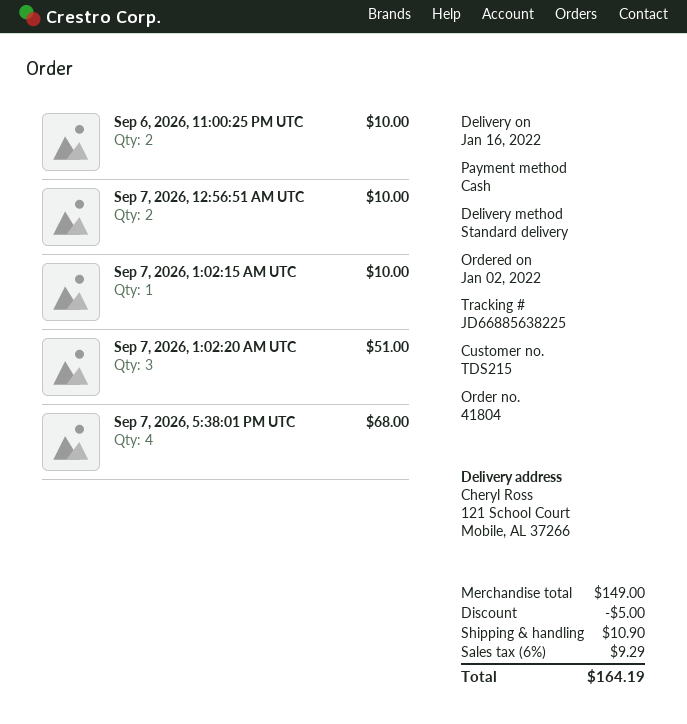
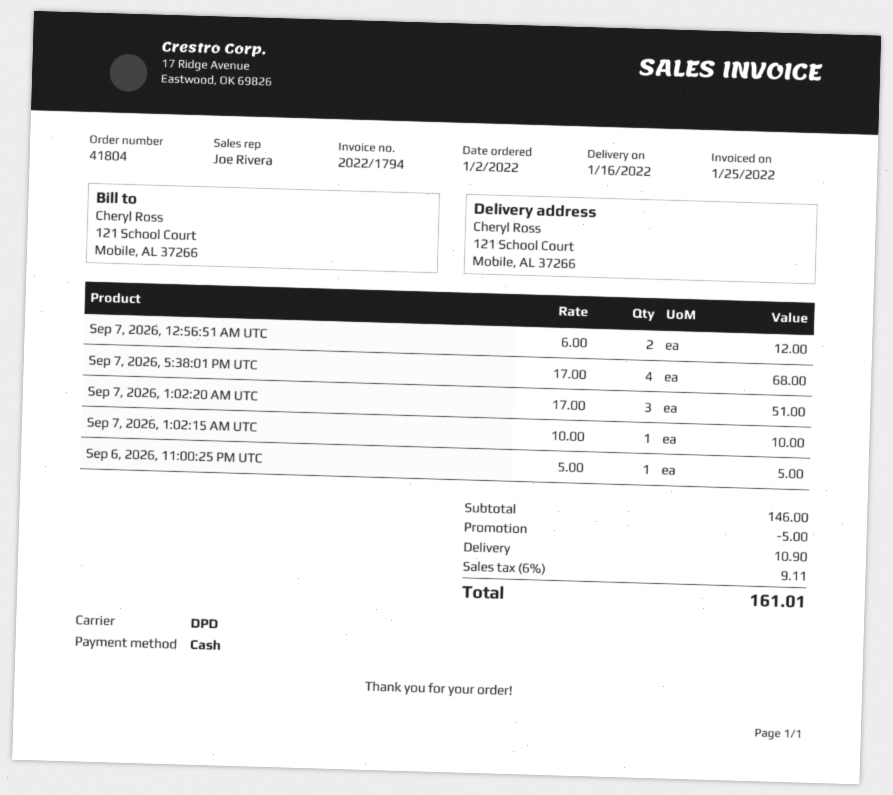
shipping method: standard -> DPD
Sep 6, 2026, 11:00:25 PM UTC: 2 for 10.00 -> 1 for 5.00
Sep 7, 2026, 12:56:51 AM UTC: 2 for 10.00 -> 2 for 12.00
subtotal: 149.00 -> 146.00
tax: 6% = 9.29 -> 6% = 9.11
total: 164.19 -> 161.01

